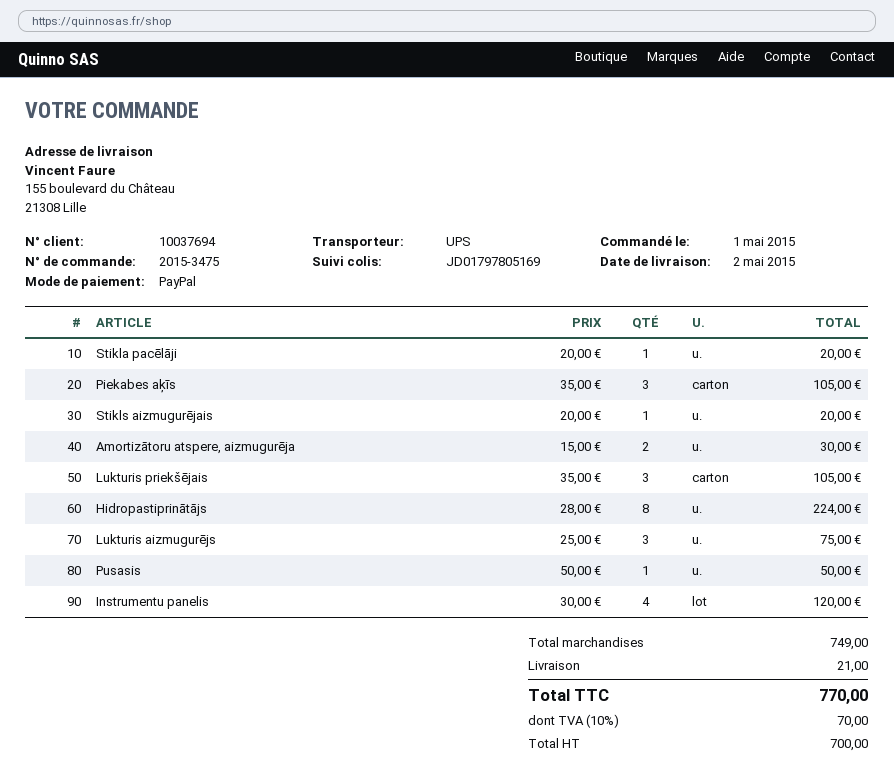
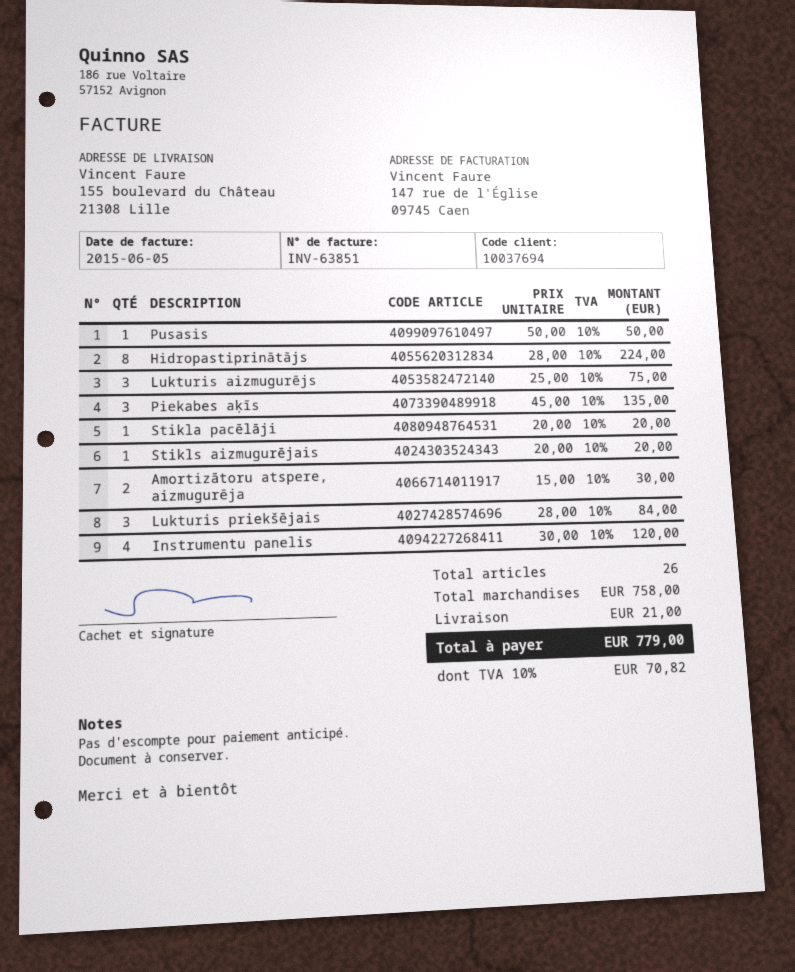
Piekabes aķīs: 3 x 35.00 = 105.00 -> 3 x 45.00 = 135.00
Lukturis priekšējais: 3 x 35.00 = 105.00 -> 3 x 28.00 = 84.00
subtotal: 749.00 -> 758.00
tax: 10% = 70.00 -> 10% = 70.82
total: 770.00 -> 779.00

